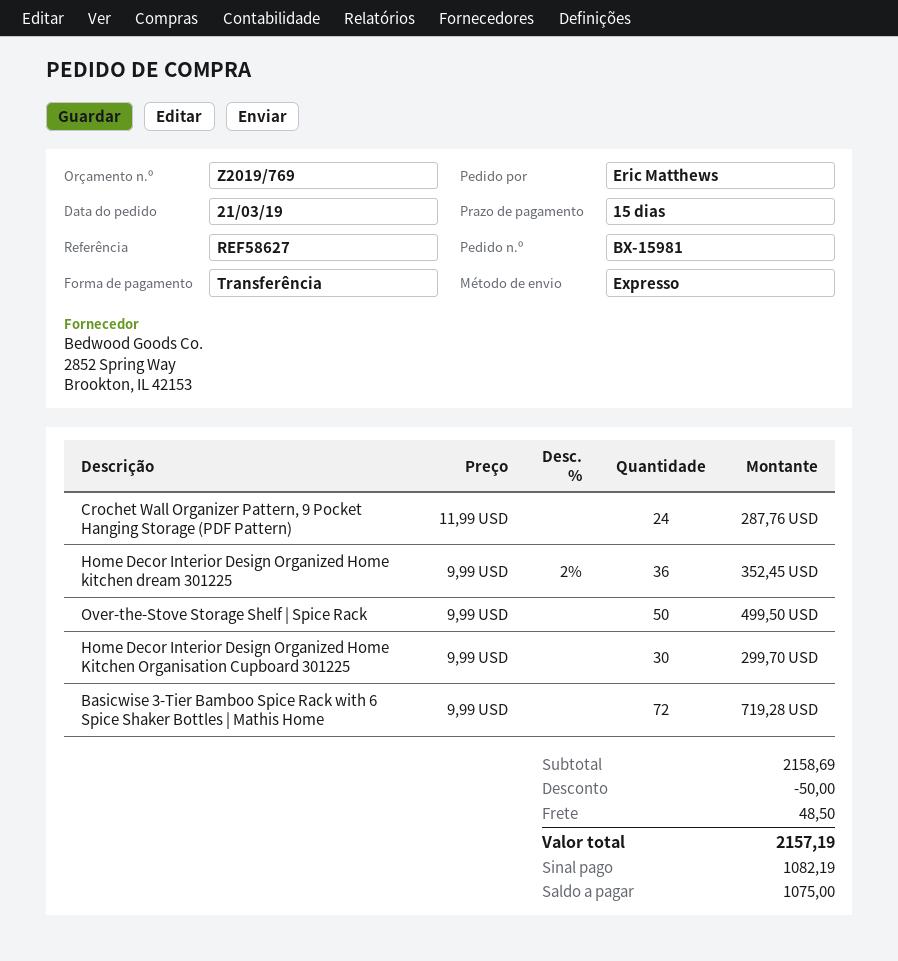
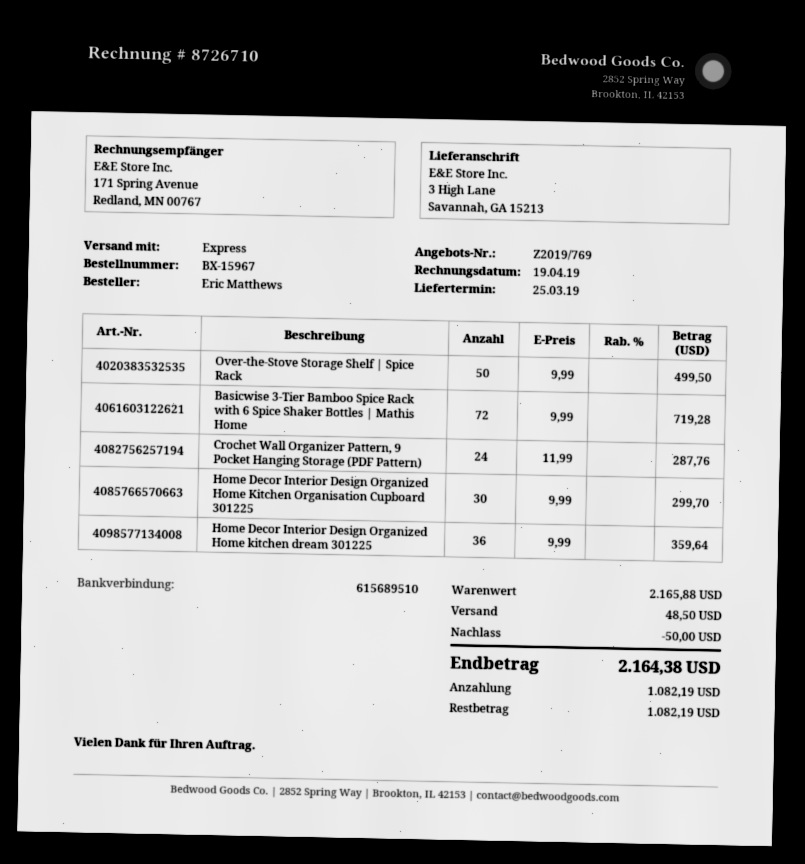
order number: BX-15981 -> BX-15967
Home Decor Interior Design Organized Home kitchen dream 301225: 36 x 9.99 - 2% = 352.45 -> 36 x 9.99 = 359.64
subtotal: 2158.69 -> 2165.88
total: 2157.19 -> 2164.38
balance: 1075.00 -> 1082.19

